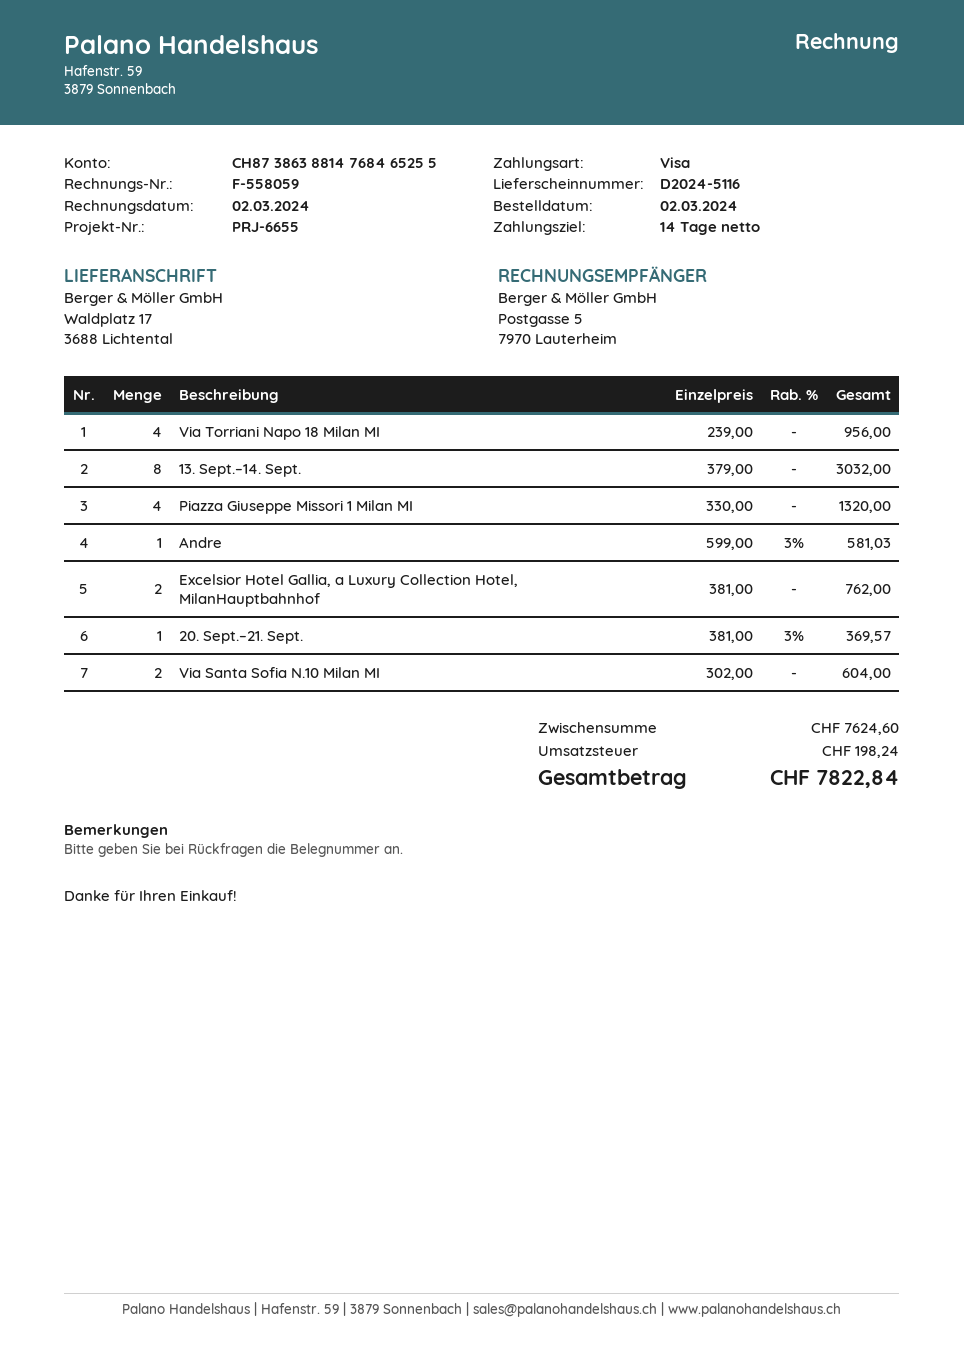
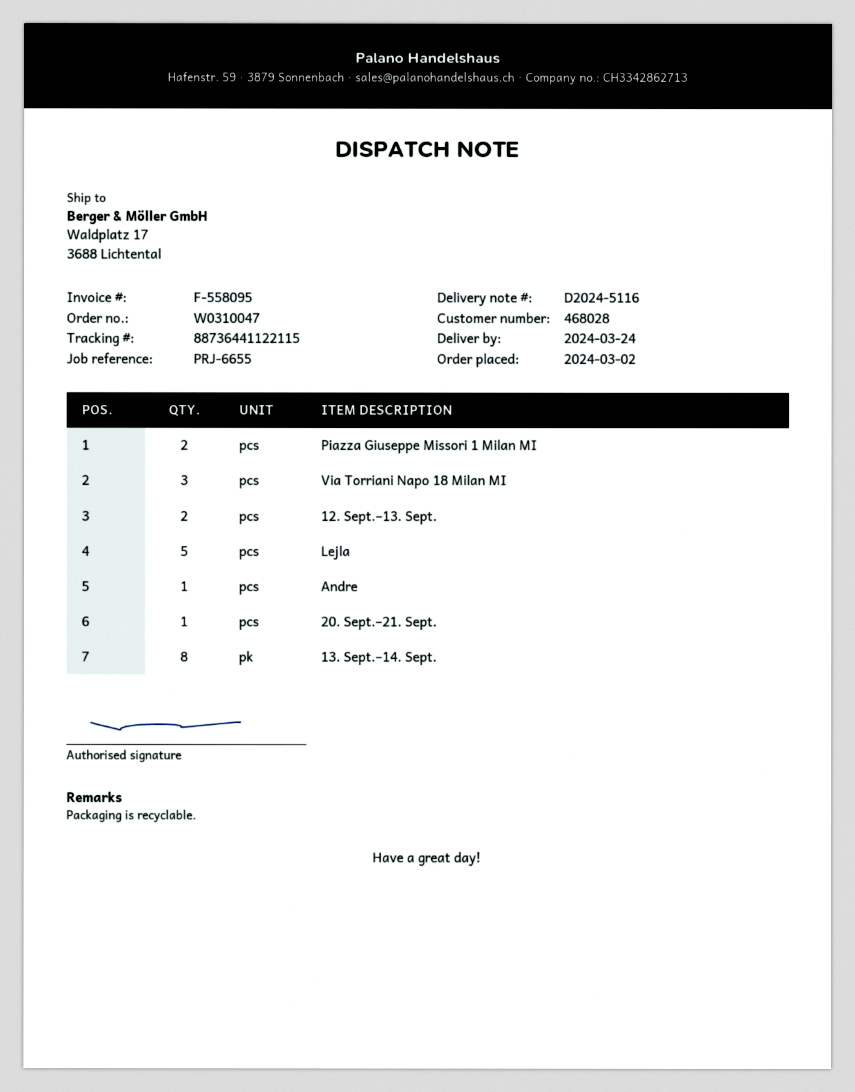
invoice number: F-558059 -> F-558095
Via Torriani Napo 18 Milan MI: 4 -> 3
Piazza Giuseppe Missori 1 Milan MI: 4 -> 2
Excelsior Hotel Gallia, a Luxury Collection Hotel, MilanHauptbahnhof: 2 -> none
Via Santa Sofia N.10 Milan MI: 2 -> none
12. Sept.–13. Sept.: none -> 2
Lejla: none -> 5

